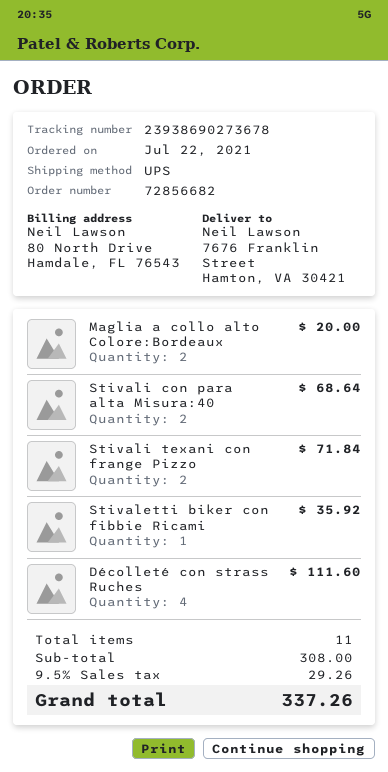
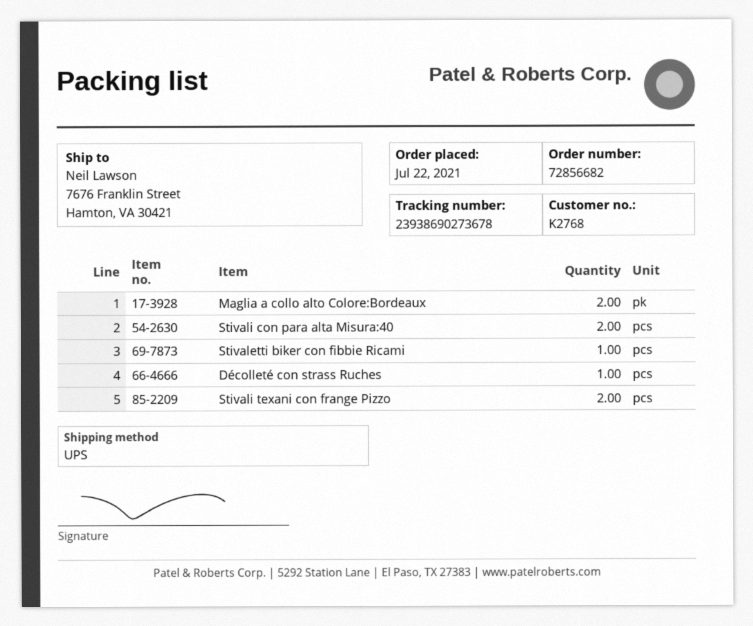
Décolleté con strass Ruches: 4 -> 1

